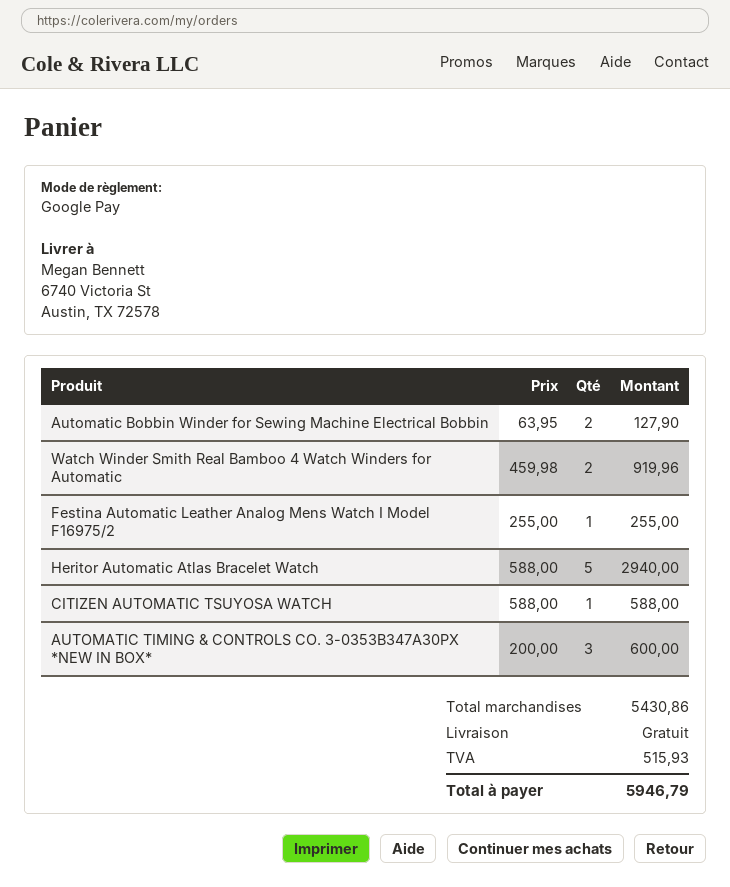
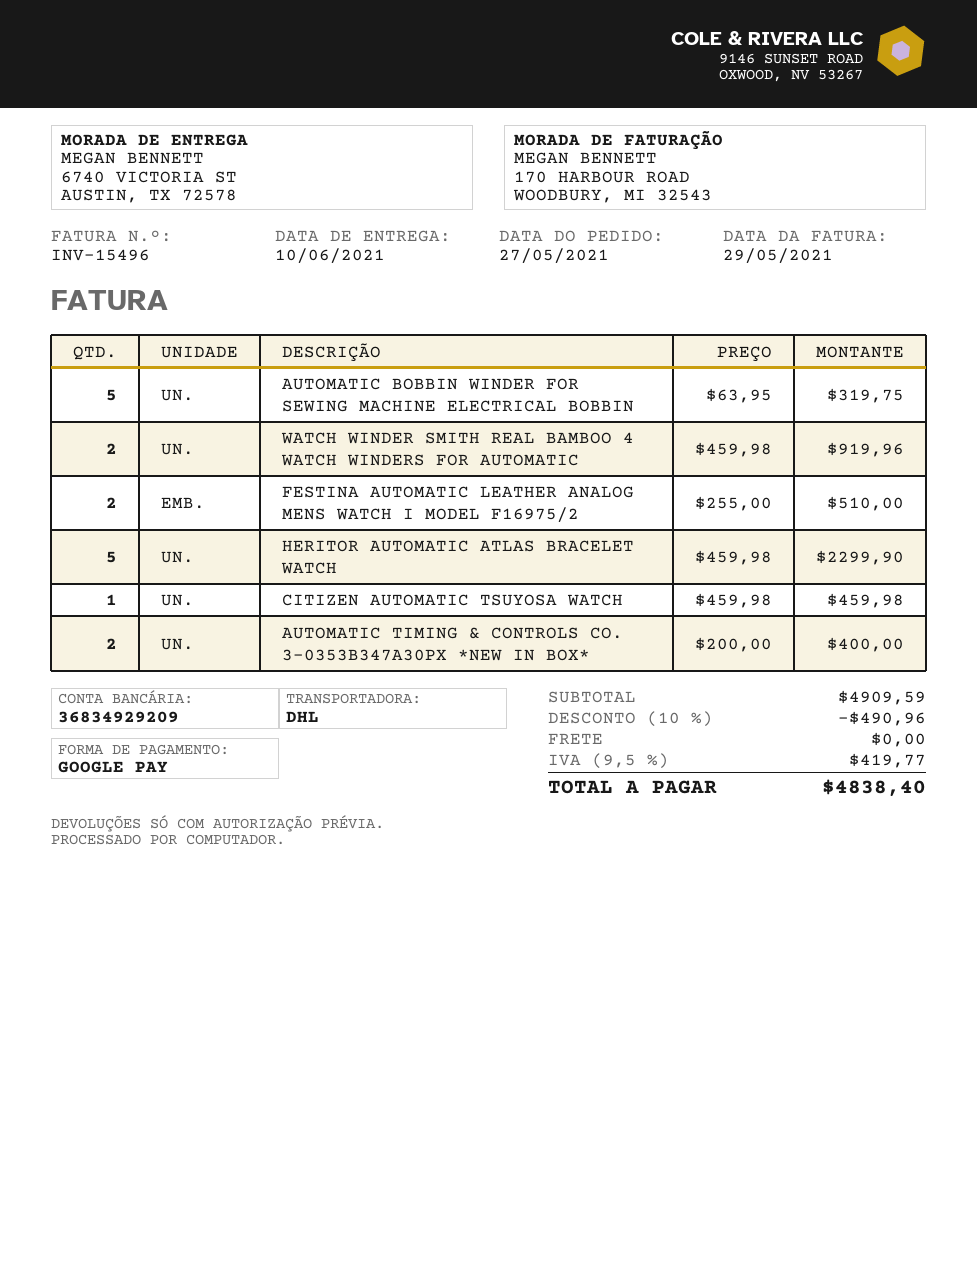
Automatic Bobbin Winder for Sewing Machine Electrical Bobbin: 2 x 63.95 = 127.90 -> 5 x 63.95 = 319.75
Festina Automatic Leather Analog Mens Watch I Model F16975/2: 1 x 255.00 = 255.00 -> 2 x 255.00 = 510.00
Heritor Automatic Atlas Bracelet Watch: 5 x 588.00 = 2940.00 -> 5 x 459.98 = 2299.90
CITIZEN AUTOMATIC TSUYOSA WATCH: 1 x 588.00 = 588.00 -> 1 x 459.98 = 459.98
AUTOMATIC TIMING & CONTROLS CO. 3-0353B347A30PX *NEW IN BOX*: 3 x 200.00 = 600.00 -> 2 x 200.00 = 400.00
subtotal: 5430.86 -> 4909.59
discount: none -> 10% = 490.96
tax: 515.93 -> 419.77
total: 5946.79 -> 4838.40

